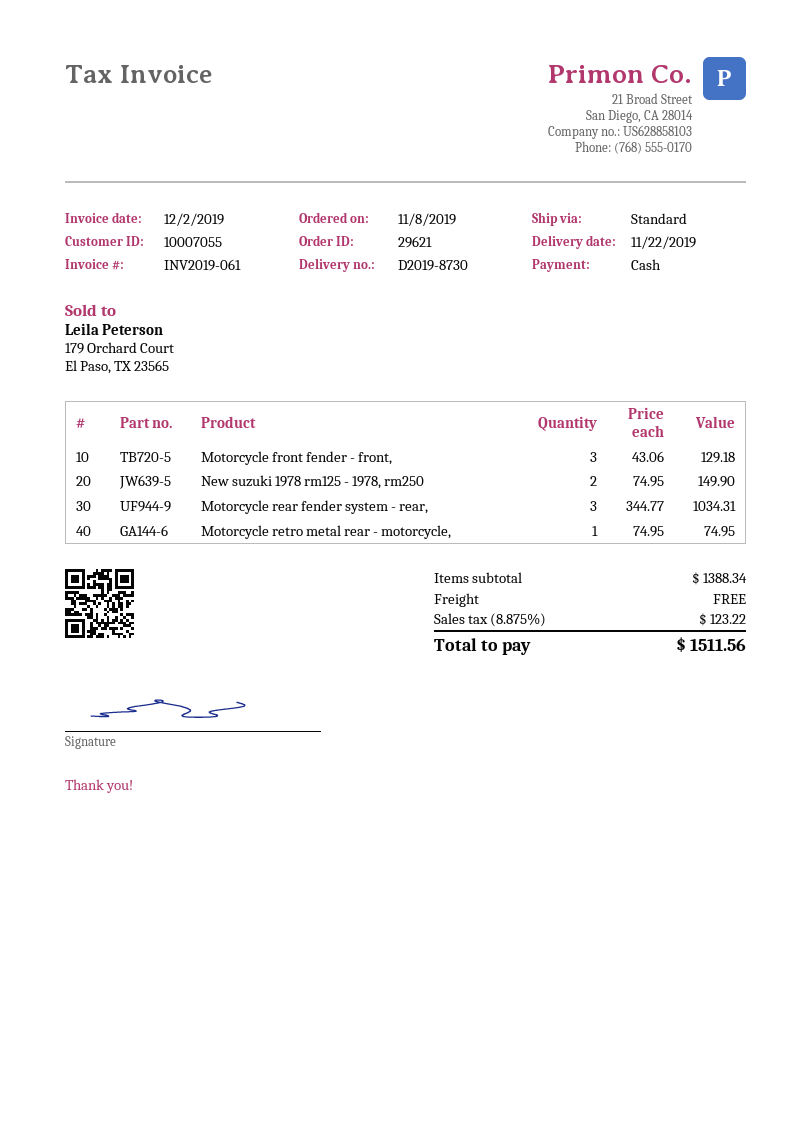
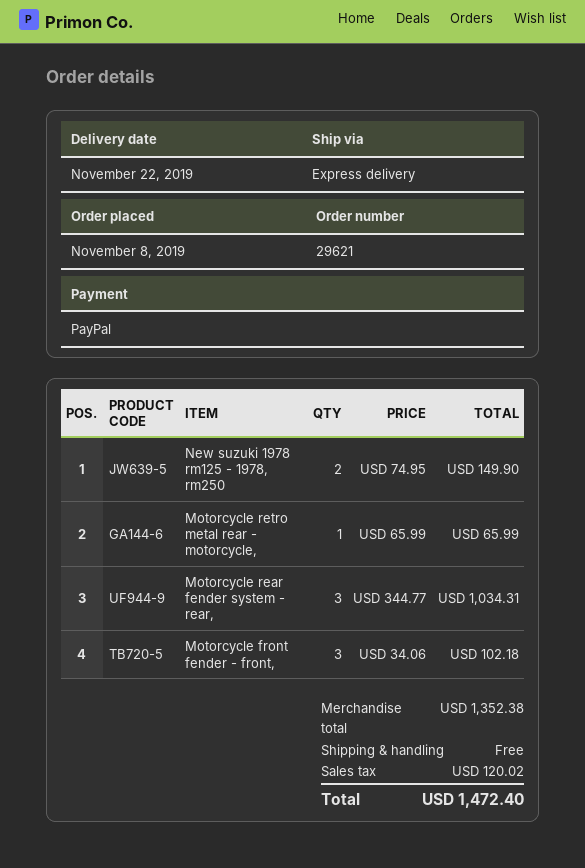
payment method: cash -> PayPal
shipping method: standard -> express
Motorcycle front fender - front,: 3 x 43.06 = 129.18 -> 3 x 34.06 = 102.18
Motorcycle retro metal rear - motorcycle,: 1 x 74.95 = 74.95 -> 1 x 65.99 = 65.99
subtotal: 1388.34 -> 1352.38
tax: 123.22 -> 120.02
total: 1511.56 -> 1472.40

